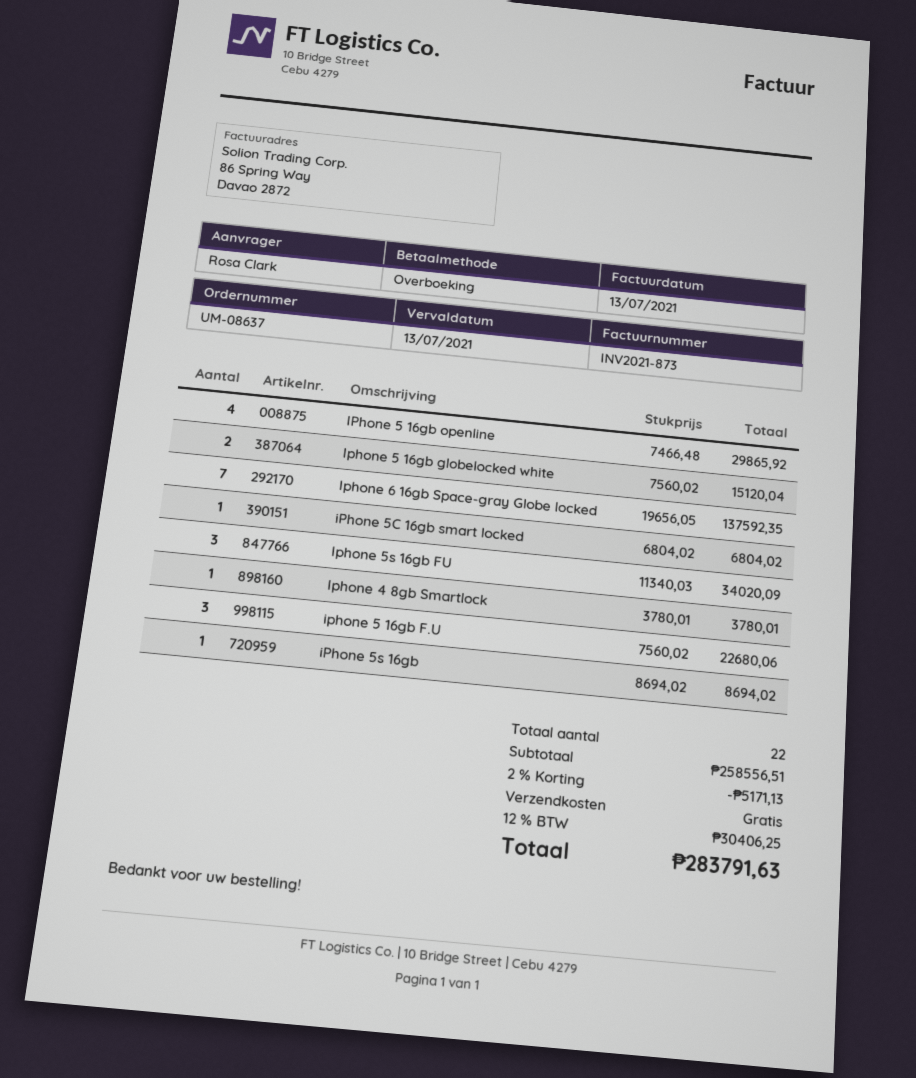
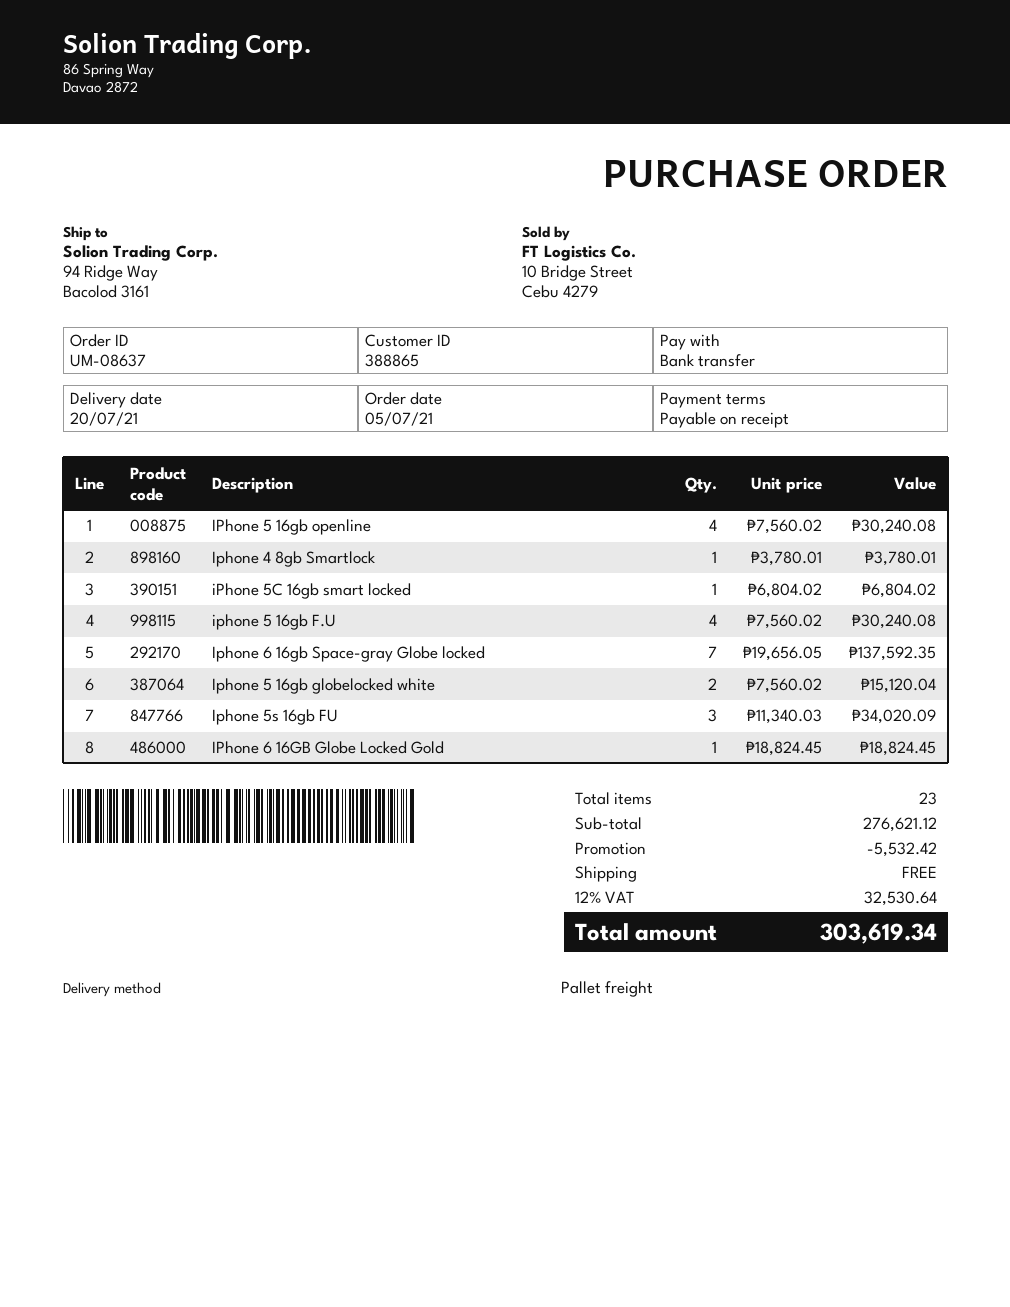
IPhone 5 16gb openline: 4 x 7466.48 = 29865.92 -> 4 x 7560.02 = 30240.08
iphone 5 16gb F.U: 3 x 7560.02 = 22680.06 -> 4 x 7560.02 = 30240.08
iPhone 5s 16gb: 1 x 8694.02 = 8694.02 -> none
IPhone 6 16GB Globe Locked Gold: none -> 1 x 18824.45 = 18824.45
total quantity: 22 -> 23
subtotal: 258556.51 -> 276621.12
discount: 5171.13 -> 5532.42
tax: 12% = 30406.25 -> 12% = 32530.64
total: 283791.63 -> 303619.34

